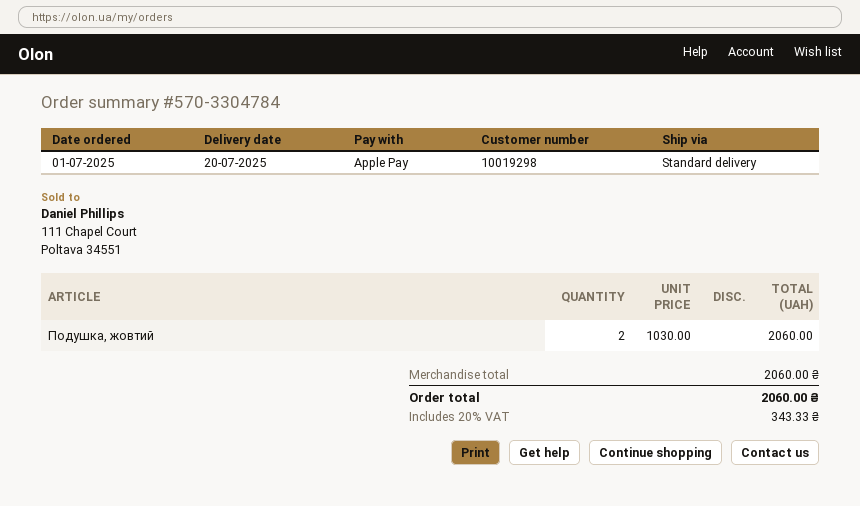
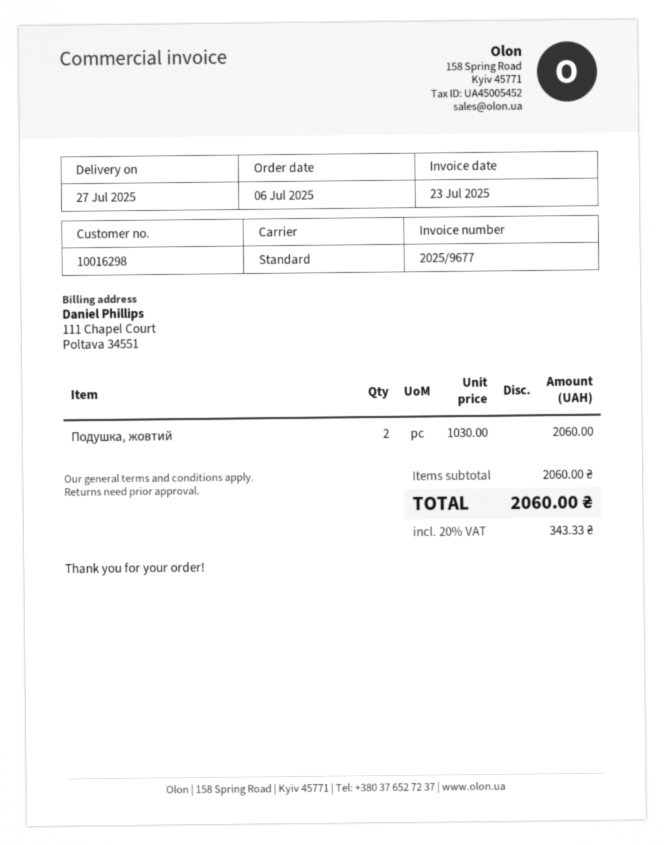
order date: 2025-07-01 -> 2025-07-06
delivery date: 2025-07-20 -> 2025-07-27
customer number: 10019298 -> 10016298

